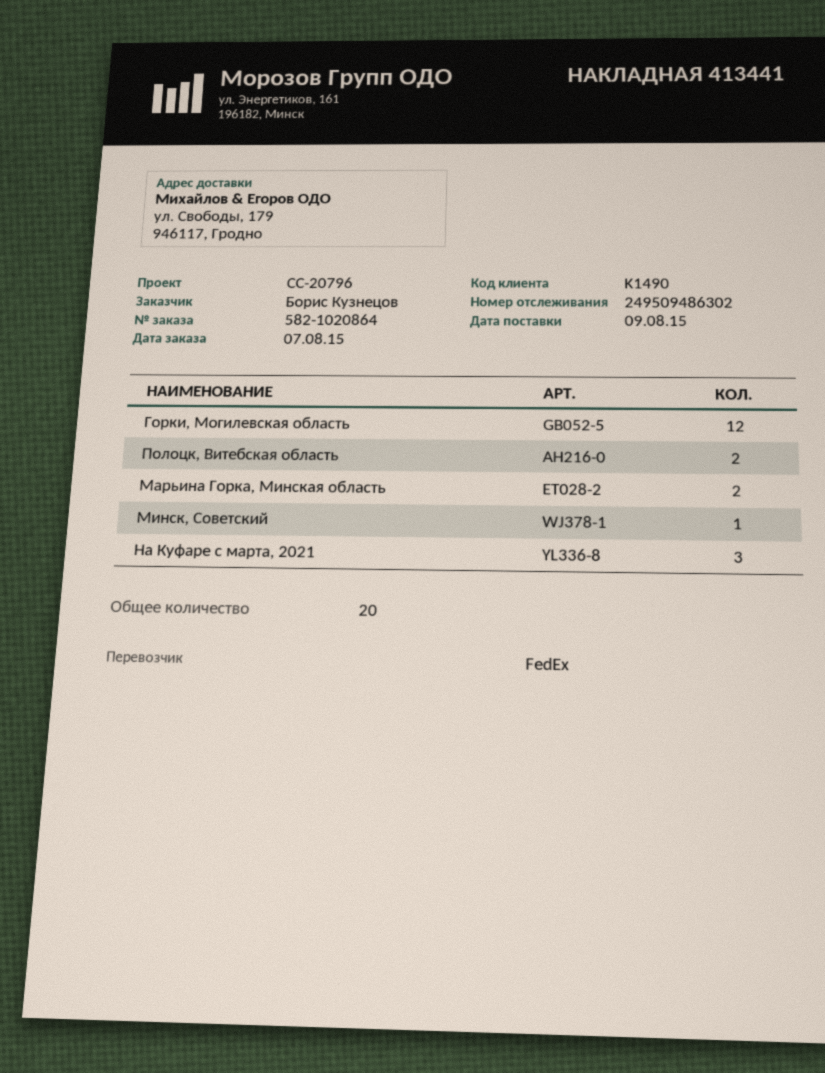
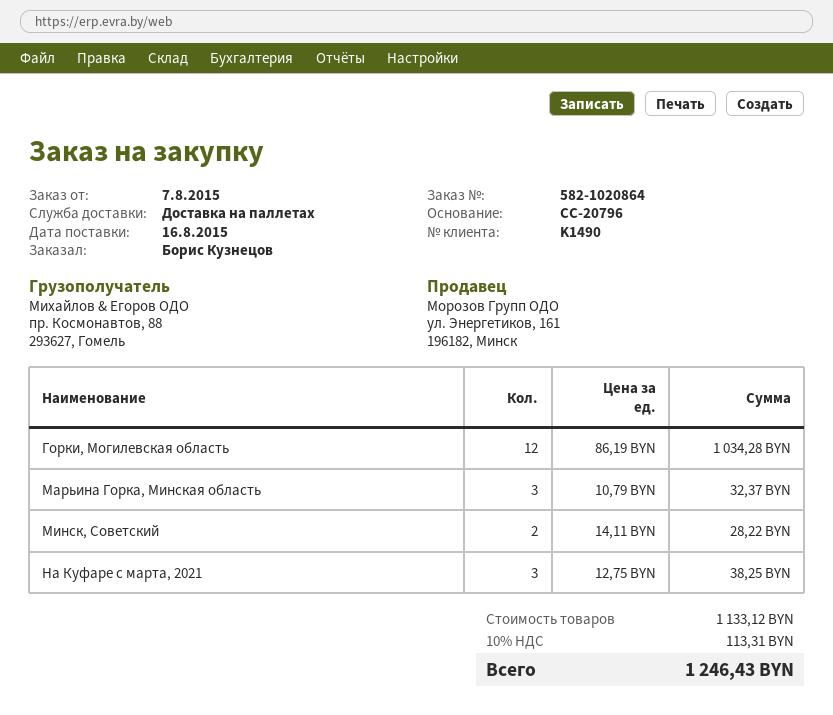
delivery date: 2015-08-09 -> 2015-08-16
shipping method: FedEx -> pallet freight
ship to: ул. Свободы, 179, 946117, Гродно -> пр. Космонавтов, 88, 293627, Гомель
Полоцк, Витебская область: 2 -> none
Марьина Горка, Минская область: 2 -> 3
Минск, Советский: 1 -> 2

